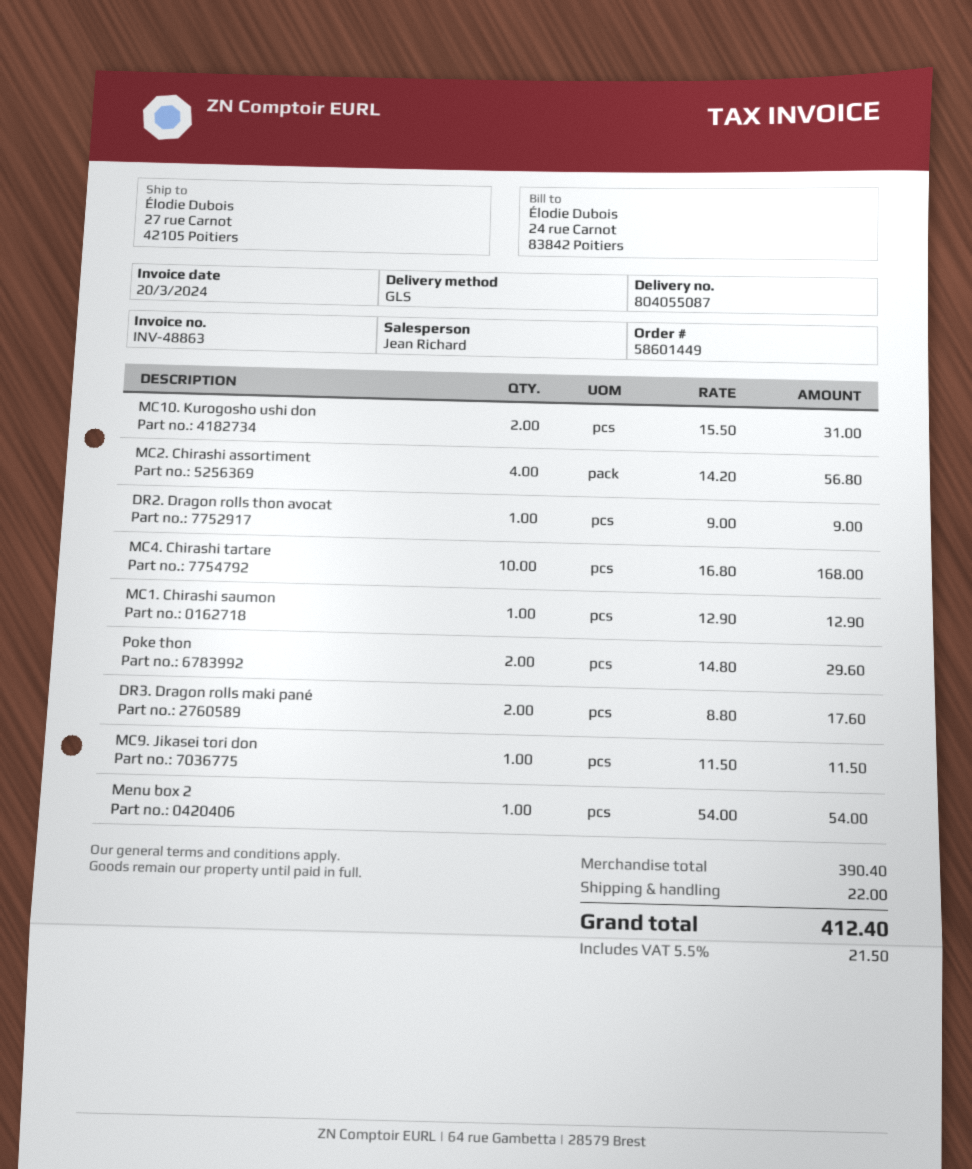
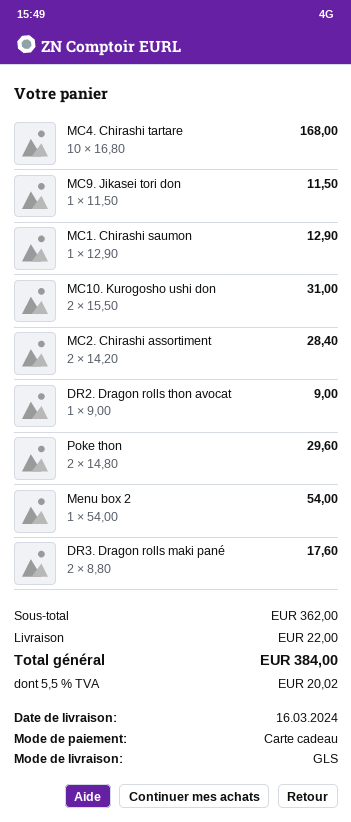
MC2. Chirashi assortiment: 4 x 14.20 = 56.80 -> 2 x 14.20 = 28.40
subtotal: 390.40 -> 362.00
tax: 5.5% = 21.50 -> 5.5% = 20.02
total: 412.40 -> 384.00

